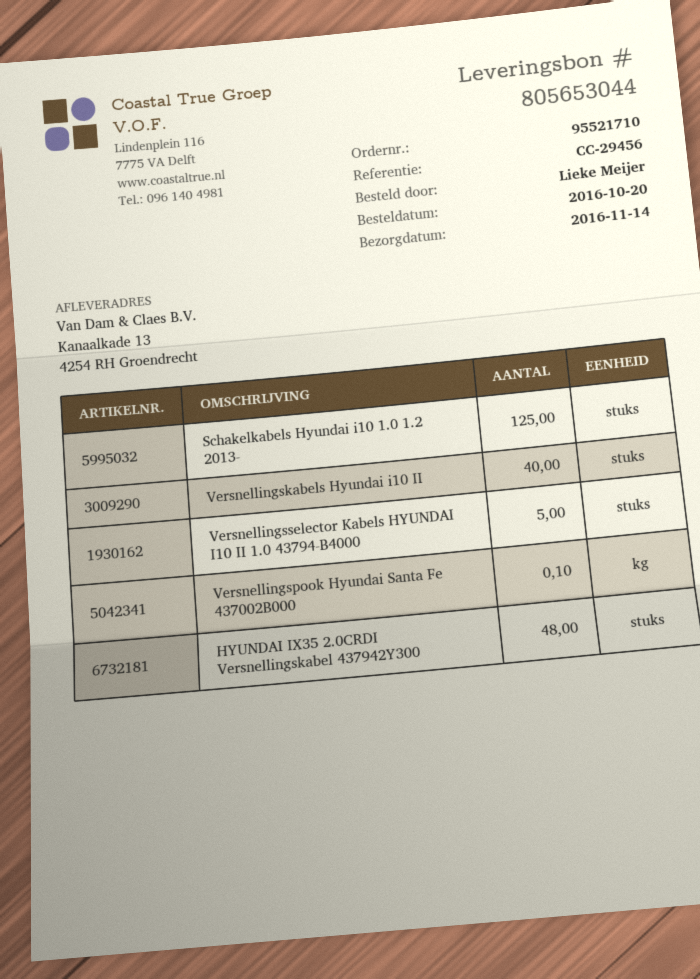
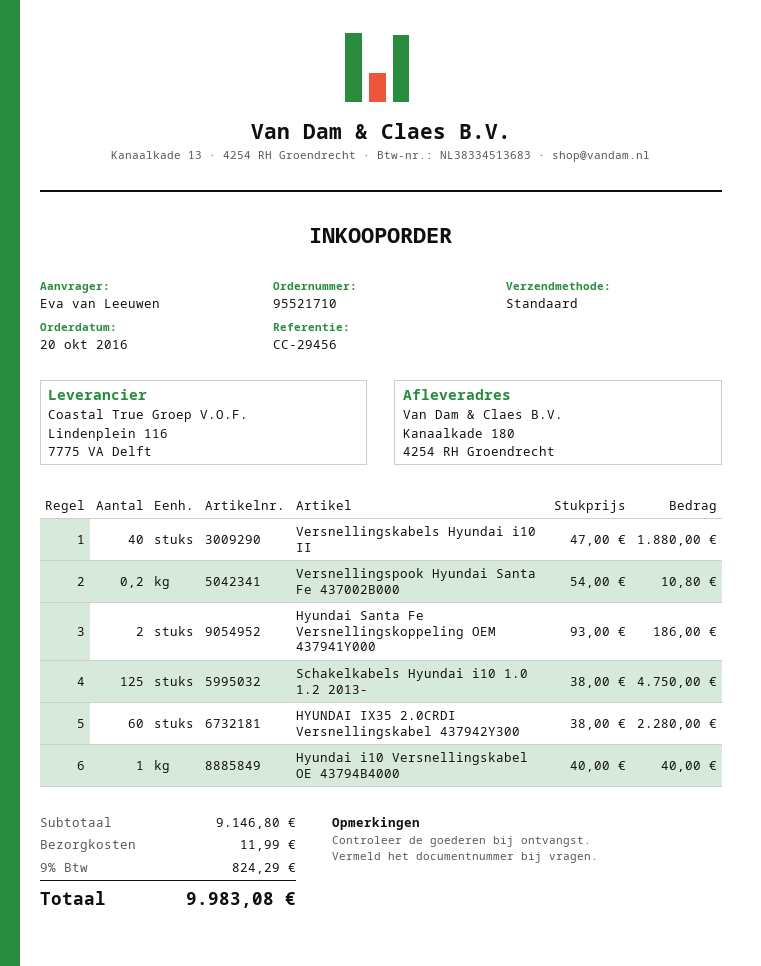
ordered by: Lieke Meijer -> Eva van Leeuwen
ship to: Kanaalkade 13, 4254 RH Groendrecht -> Kanaalkade 180, 4254 RH Groendrecht
Versnellingsselector Kabels HYUNDAI I10 II 1.0 43794-B4000: 5 -> none
Versnellingspook Hyundai Santa Fe 437002B000: 0.1 -> 0.2
HYUNDAI IX35 2.0CRDI Versnellingskabel 437942Y300: 48 -> 60
Hyundai Santa Fe Versnellingskoppeling OEM 437941Y000: none -> 2
Hyundai i10 Versnellingskabel OE 43794B4000: none -> 1

